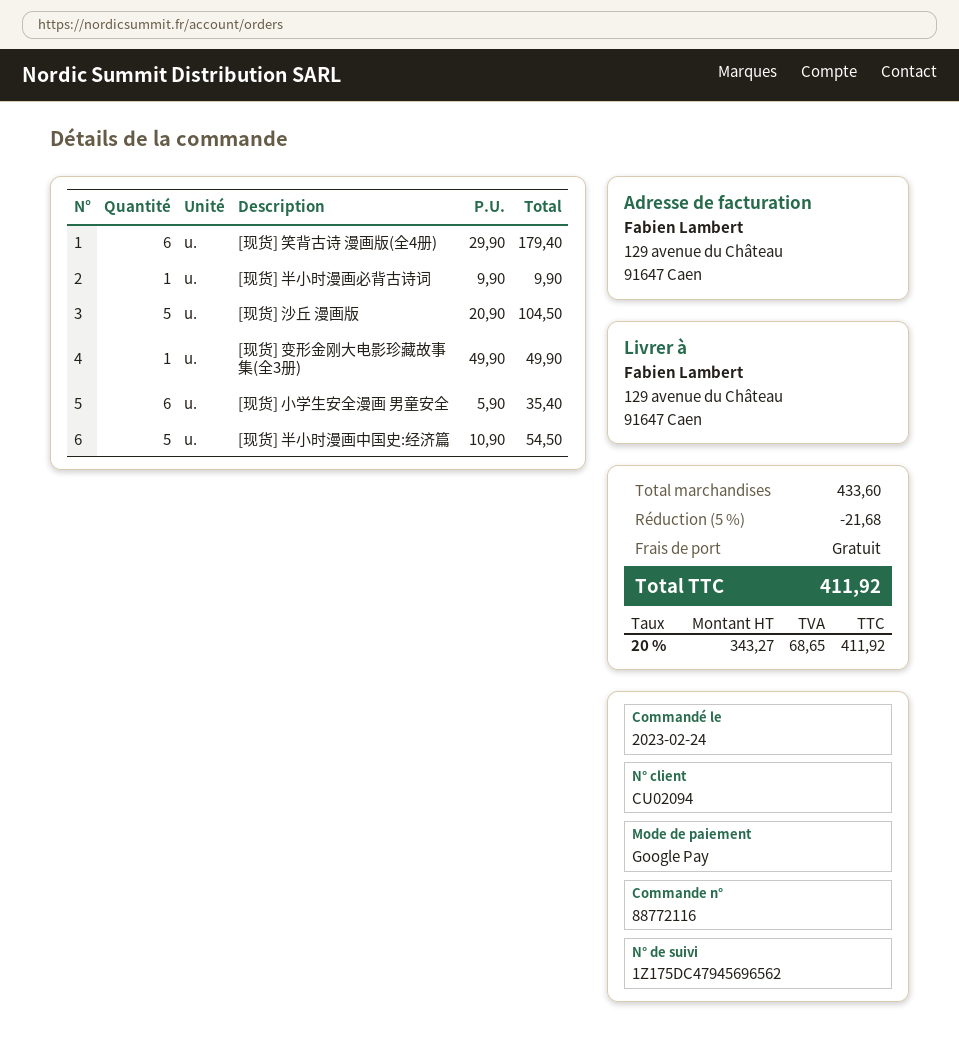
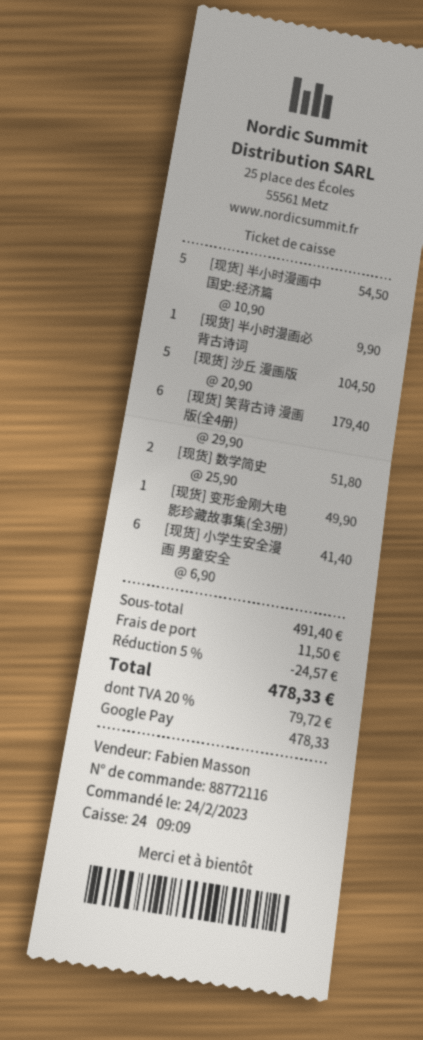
[现货] 小学生安全漫画 男童安全: 6 x 5.90 = 35.40 -> 6 x 6.90 = 41.40
[现货] 数学简史: none -> 2 x 25.90 = 51.80
subtotal: 433.60 -> 491.40
discount: 5% = 21.68 -> 5% = 24.57
shipping: 0.00 -> 11.50
tax: 20% = 68.65 -> 20% = 79.72
total: 411.92 -> 478.33

